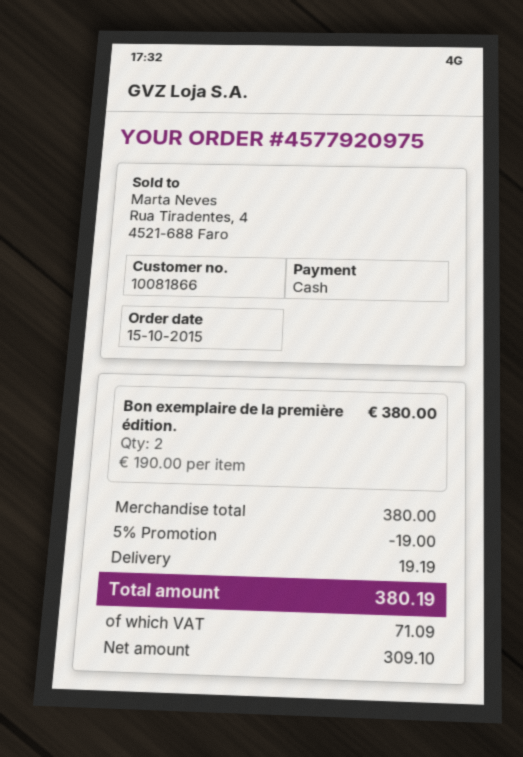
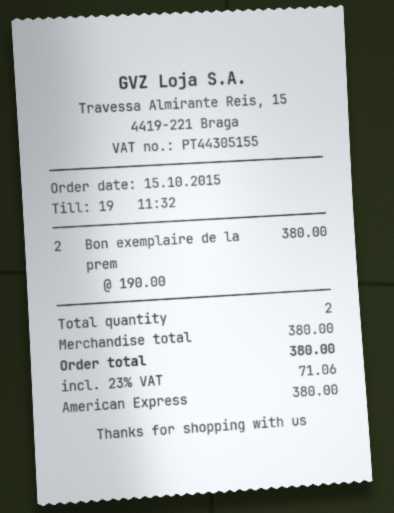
payment method: cash -> American Express
discount: 5% = 19.00 -> none
shipping: 19.19 -> none
tax: 71.09 -> 71.06
total: 380.19 -> 380.00

